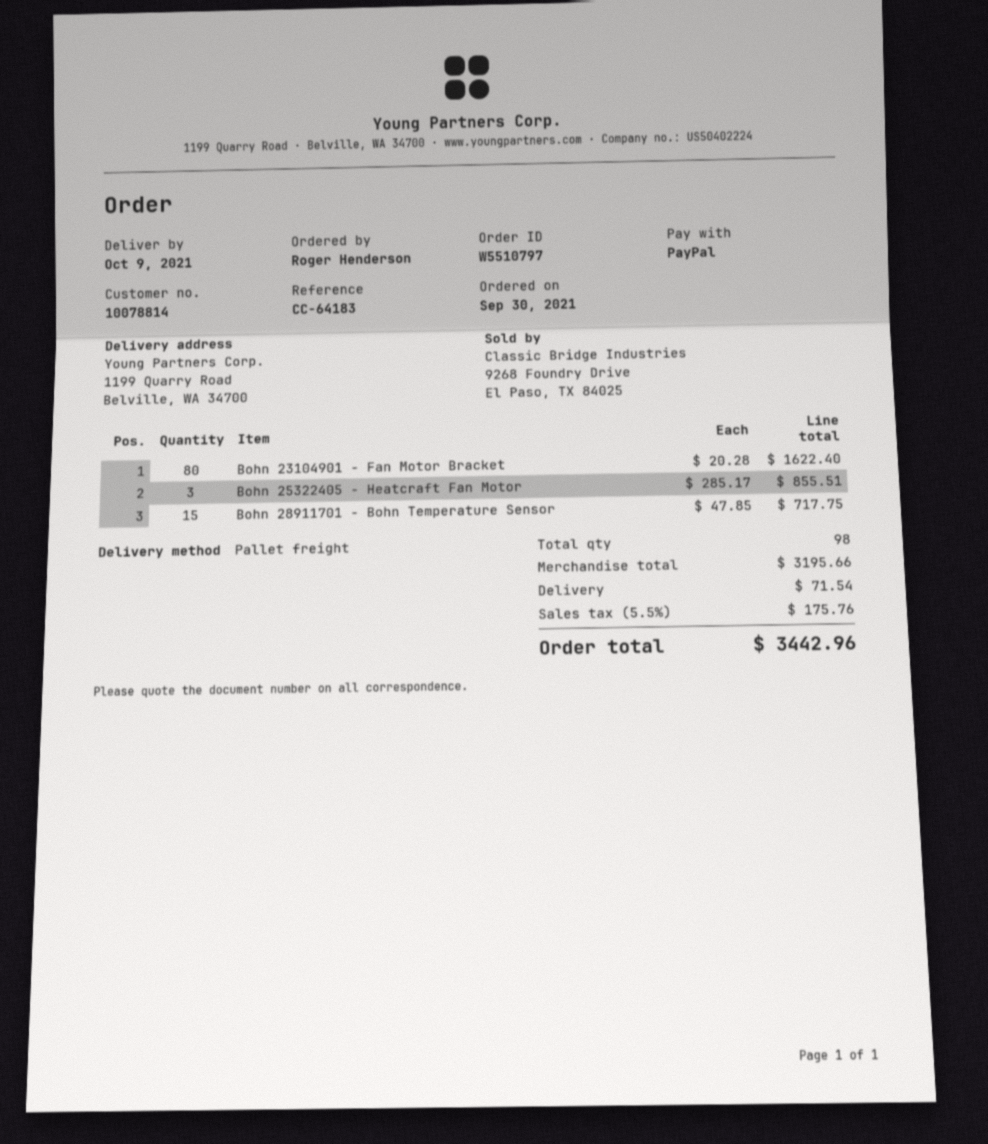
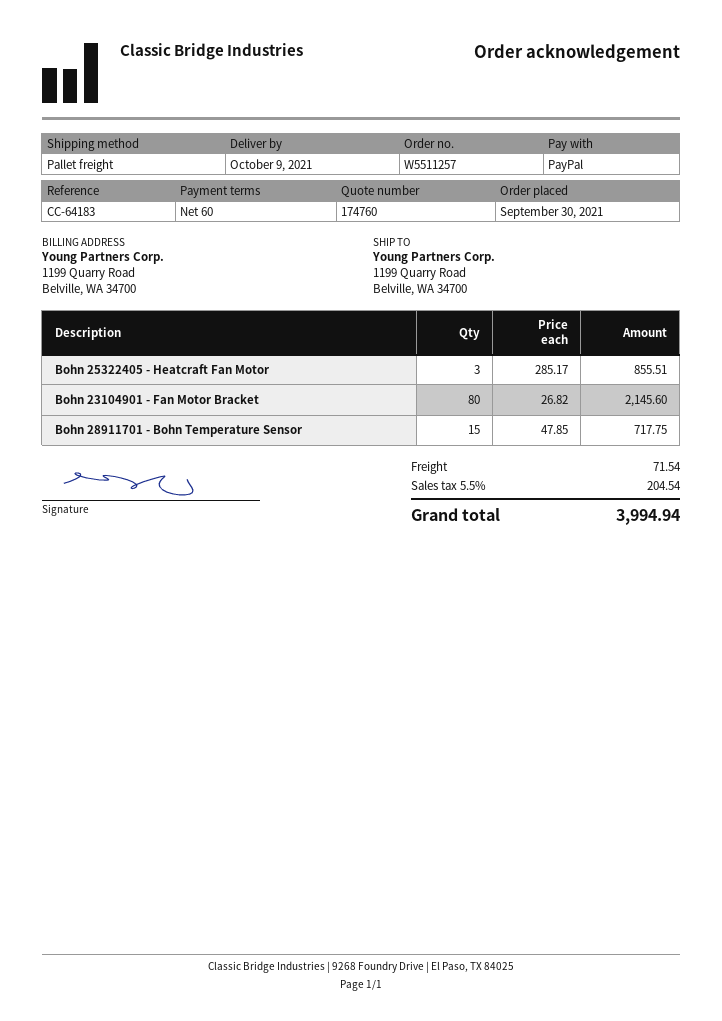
order number: W5510797 -> W5511257
Bohn 23104901 - Fan Motor Bracket: 80 x 20.28 = 1622.40 -> 80 x 26.82 = 2145.60
tax: 5.5% = 175.76 -> 5.5% = 204.54
total: 3442.96 -> 3994.94

